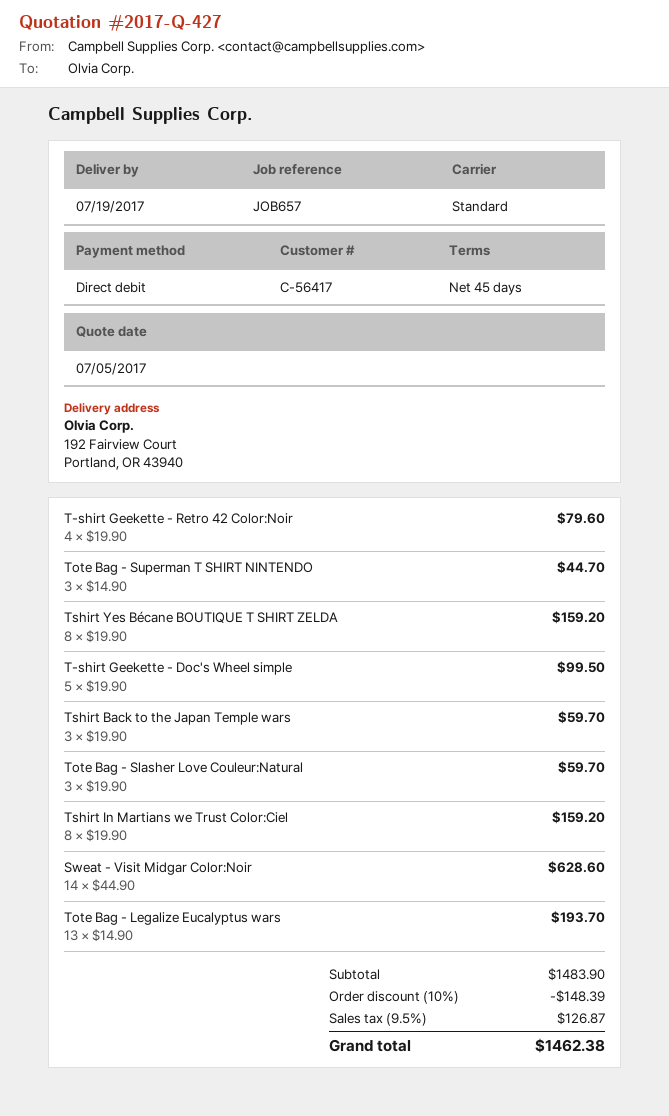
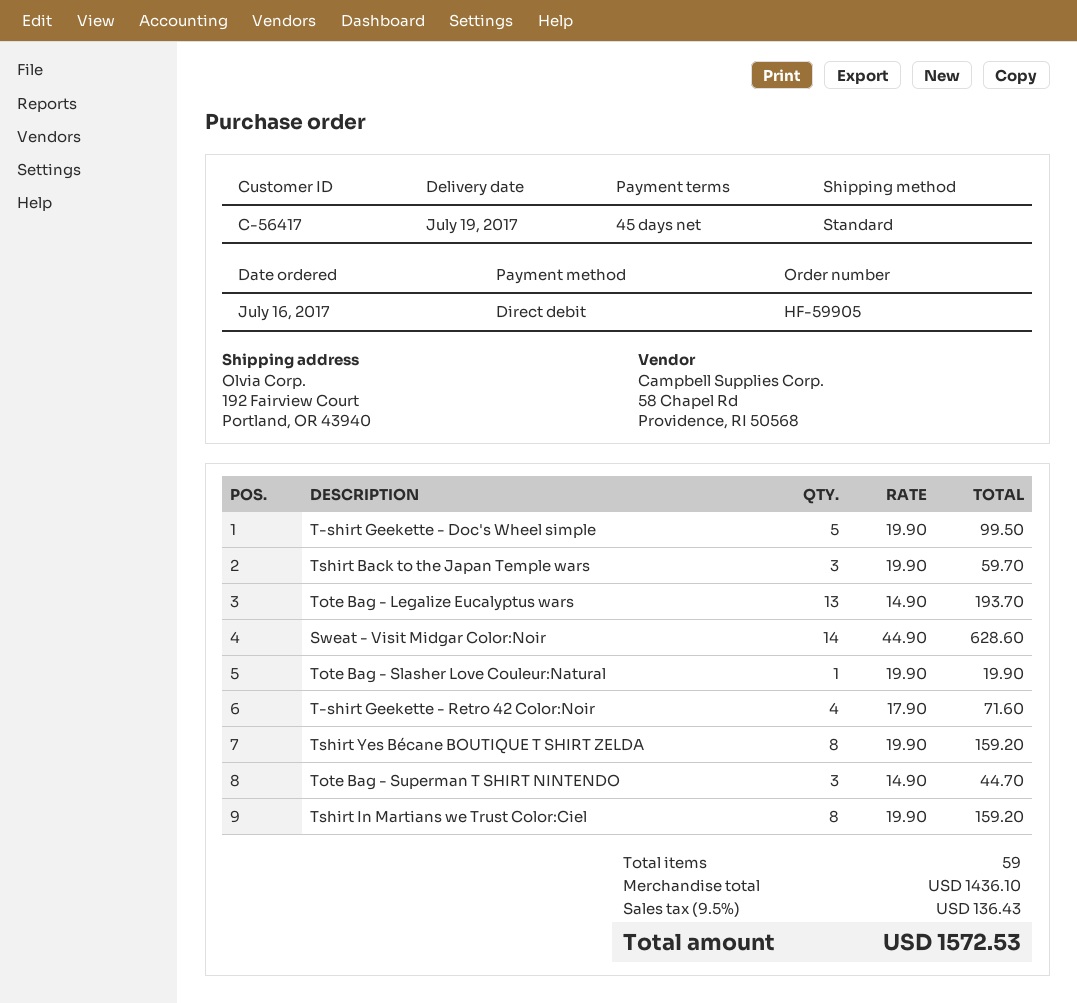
T-shirt Geekette - Retro 42 Color:Noir: 4 x 19.90 = 79.60 -> 4 x 17.90 = 71.60
Tote Bag - Slasher Love Couleur:Natural: 3 x 19.90 = 59.70 -> 1 x 19.90 = 19.90
subtotal: 1483.90 -> 1436.10
discount: 10% = 148.39 -> none
tax: 9.5% = 126.87 -> 9.5% = 136.43
total: 1462.38 -> 1572.53

